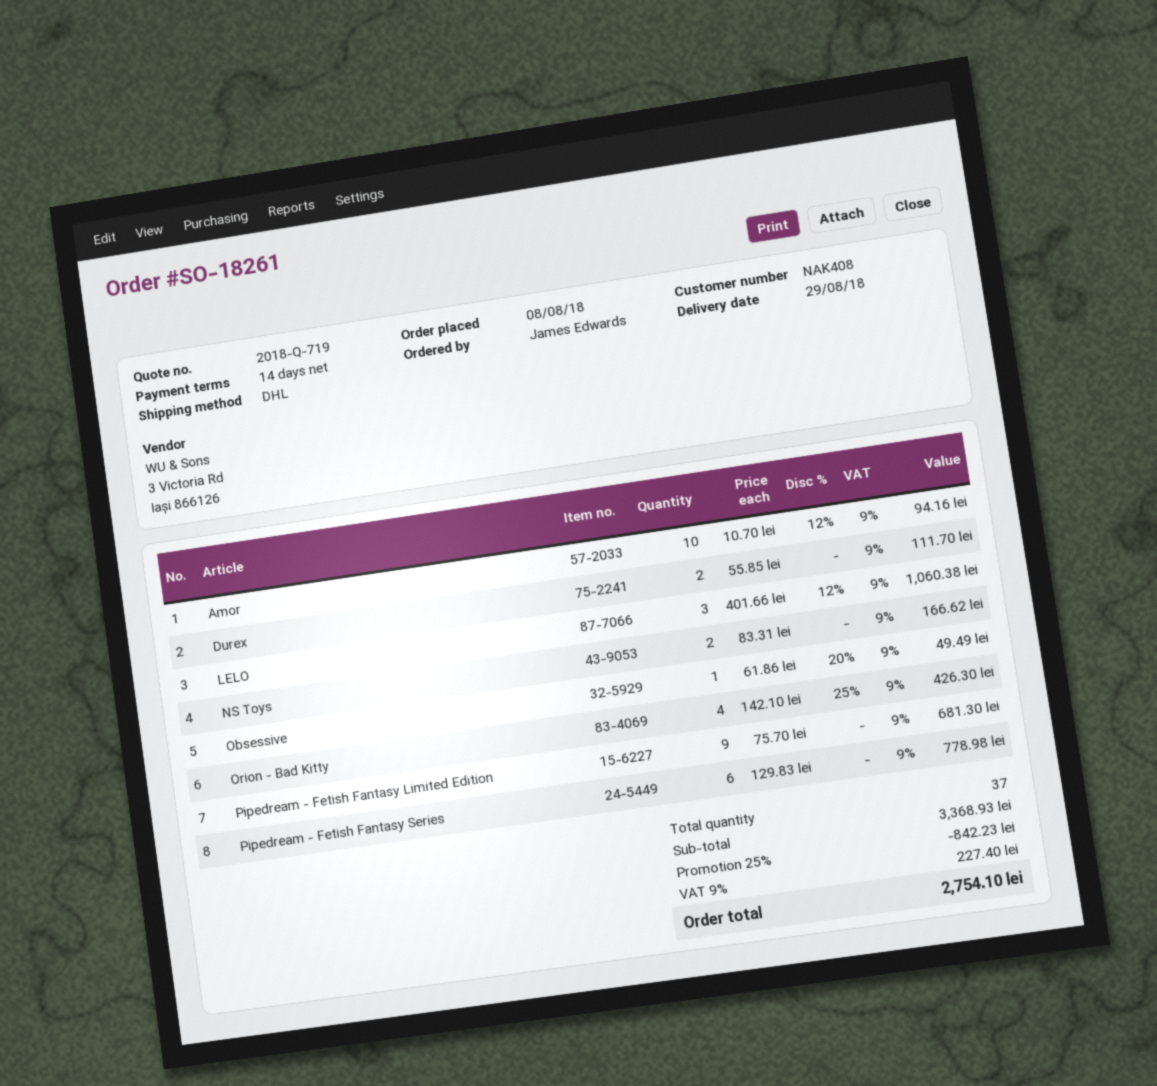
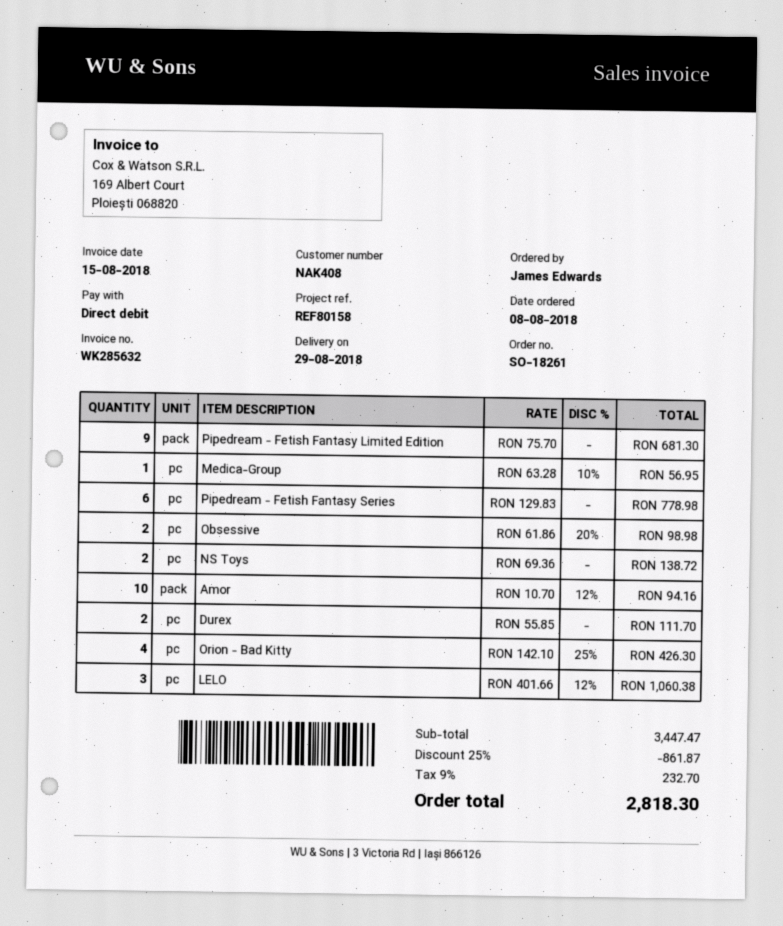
NS Toys: 2 x 83.31 = 166.62 -> 2 x 69.36 = 138.72
Obsessive: 1 x 61.86 - 20% = 49.49 -> 2 x 61.86 - 20% = 98.98
Medica-Group: none -> 1 x 63.28 - 10% = 56.95
subtotal: 3368.93 -> 3447.47
discount: 25% = 842.23 -> 25% = 861.87
tax: 9% = 227.40 -> 9% = 232.70
total: 2754.10 -> 2818.30

